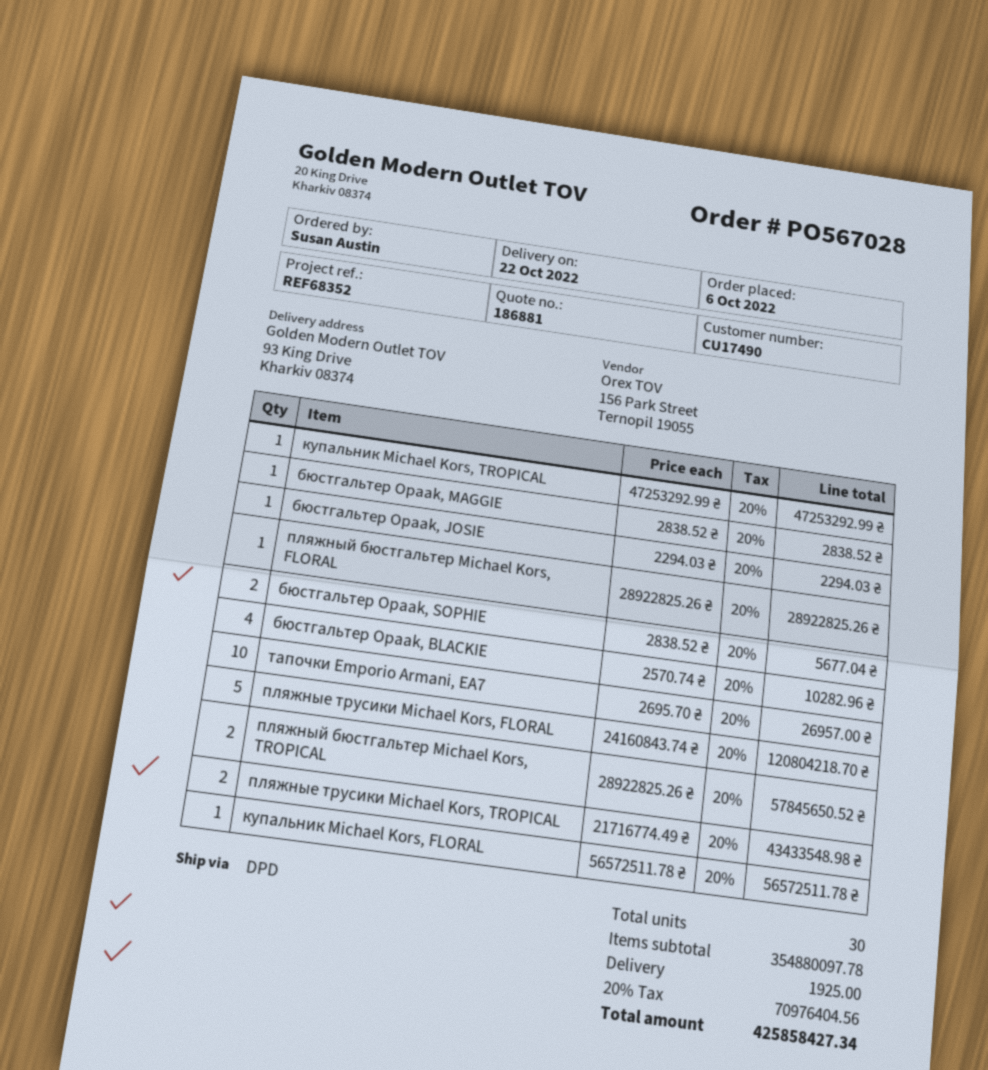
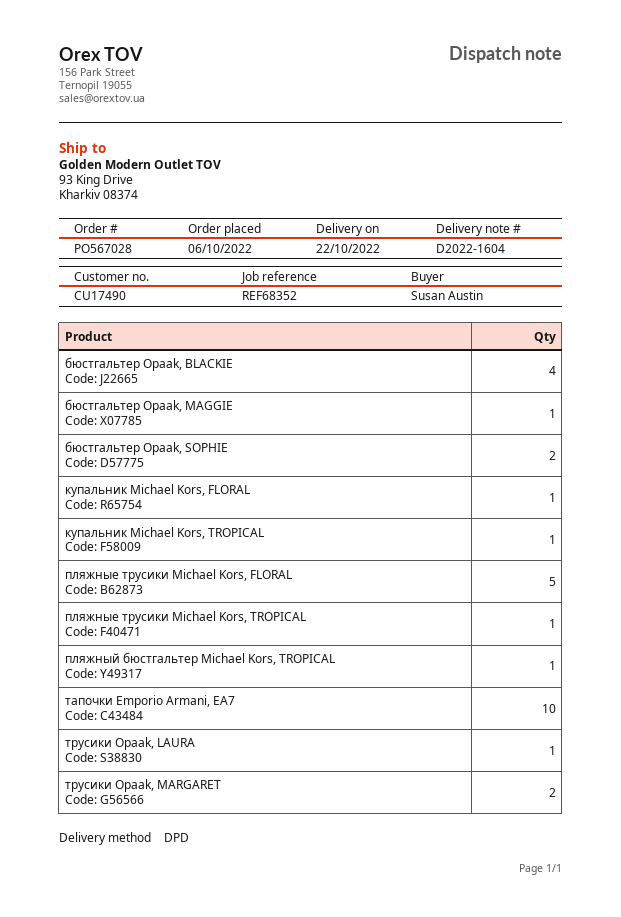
бюстгальтер Opaak, JOSIE: 1 -> none
пляжный бюстгальтер Michael Kors, FLORAL: 1 -> none
пляжный бюстгальтер Michael Kors, TROPICAL: 2 -> 1
пляжные трусики Michael Kors, TROPICAL: 2 -> 1
трусики Opaak, LAURA: none -> 1
трусики Opaak, MARGARET: none -> 2

